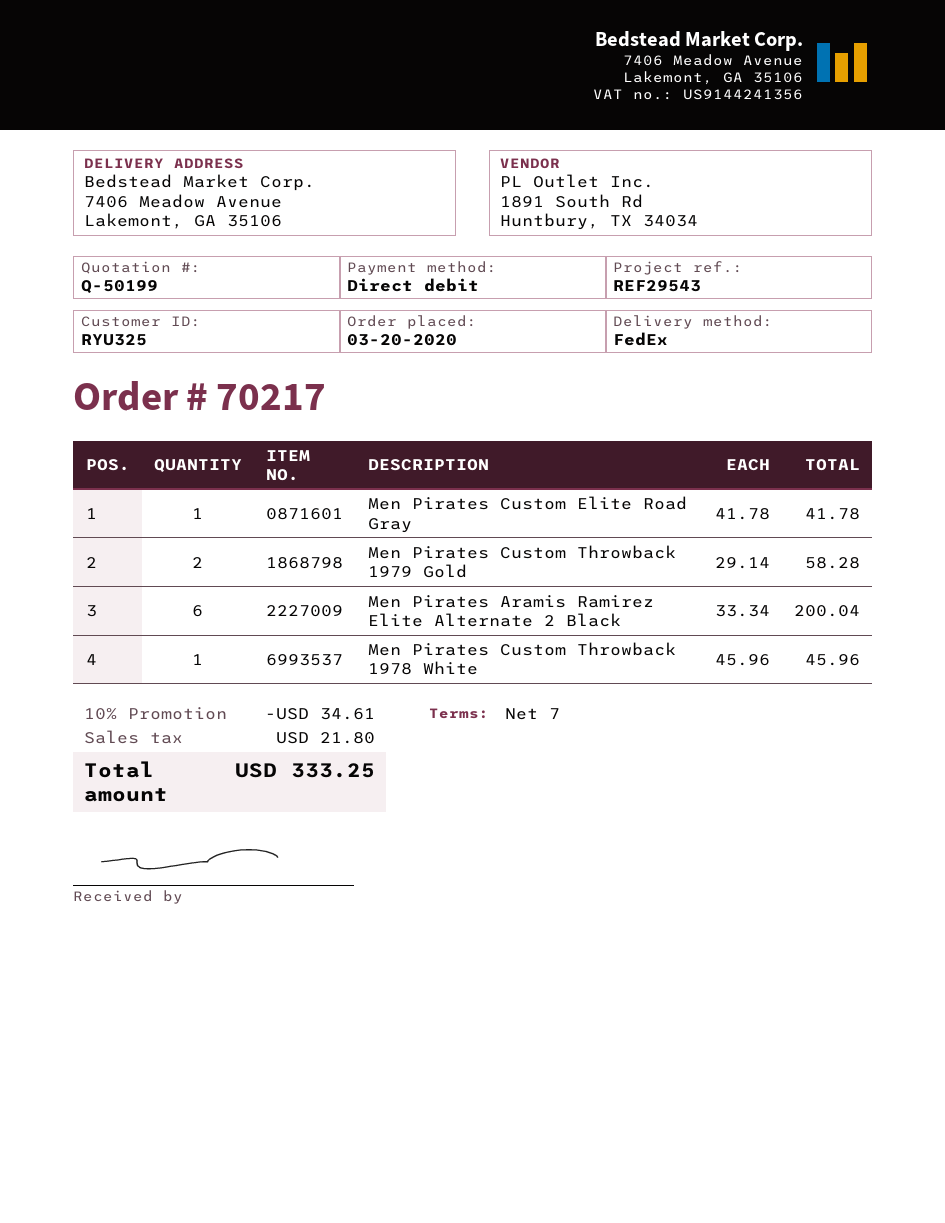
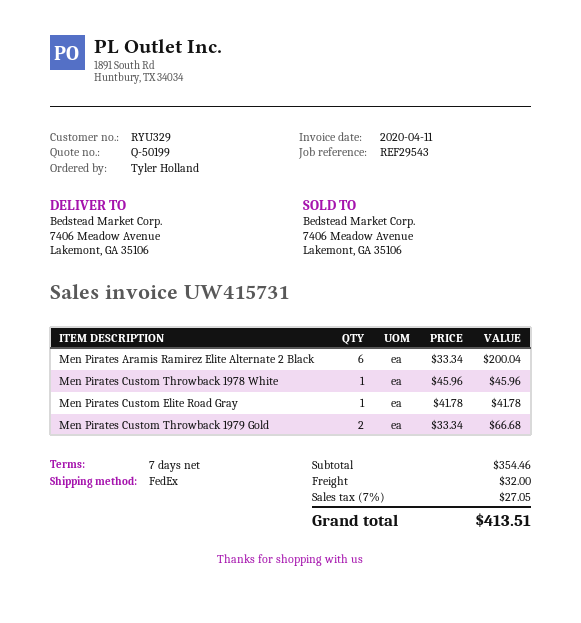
customer number: RYU325 -> RYU329
Men Pirates Custom Throwback 1979 Gold: 2 x 29.14 = 58.28 -> 2 x 33.34 = 66.68
discount: 10% = 34.61 -> none
shipping: none -> 32.00
tax: 21.80 -> 27.05
total: 333.25 -> 413.51

